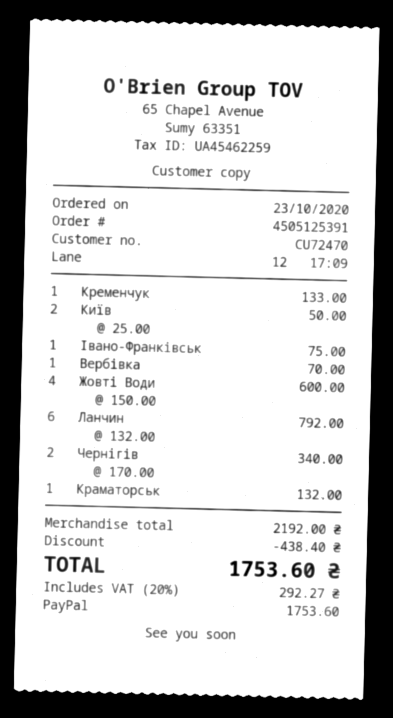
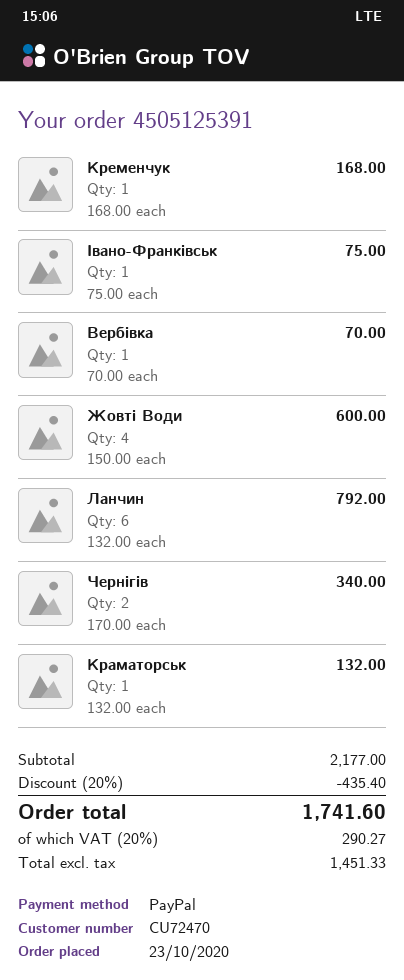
Кременчук: 1 x 133.00 = 133.00 -> 1 x 168.00 = 168.00
Київ: 2 x 25.00 = 50.00 -> none
subtotal: 2192.00 -> 2177.00
discount: 438.40 -> 435.40
tax: 20% = 292.27 -> 20% = 290.27
total: 1753.60 -> 1741.60

